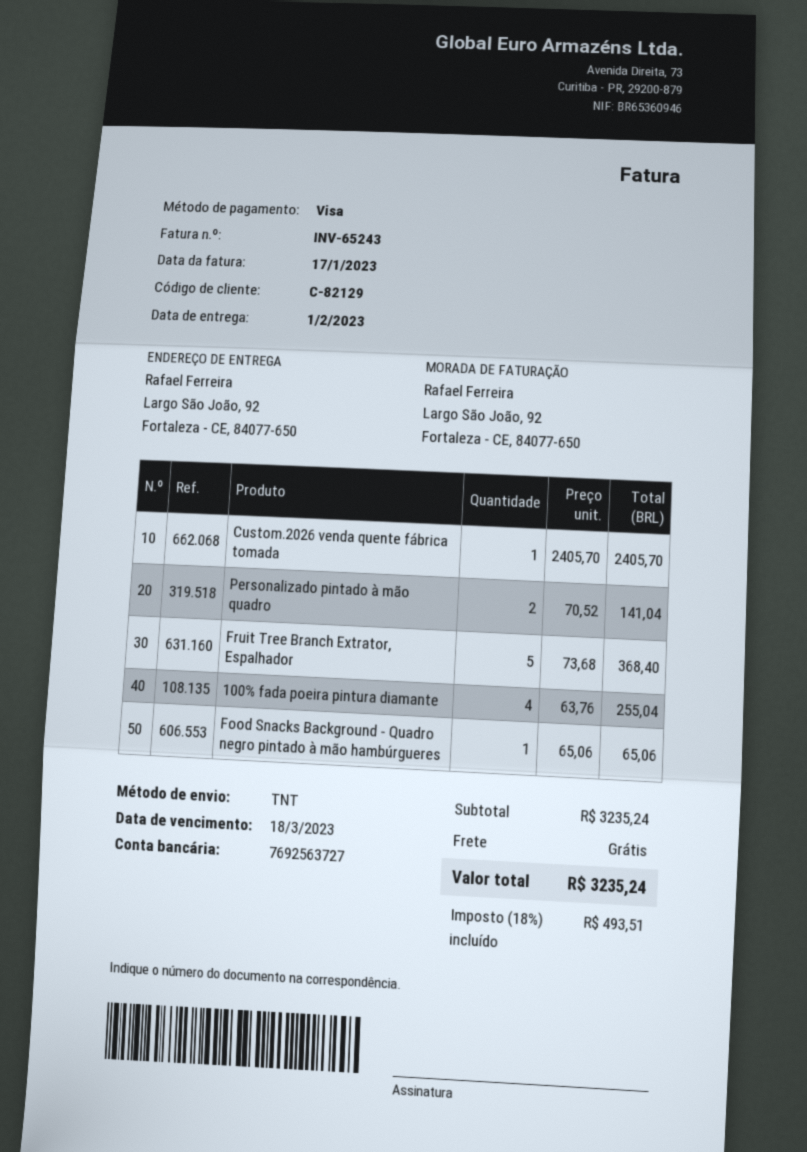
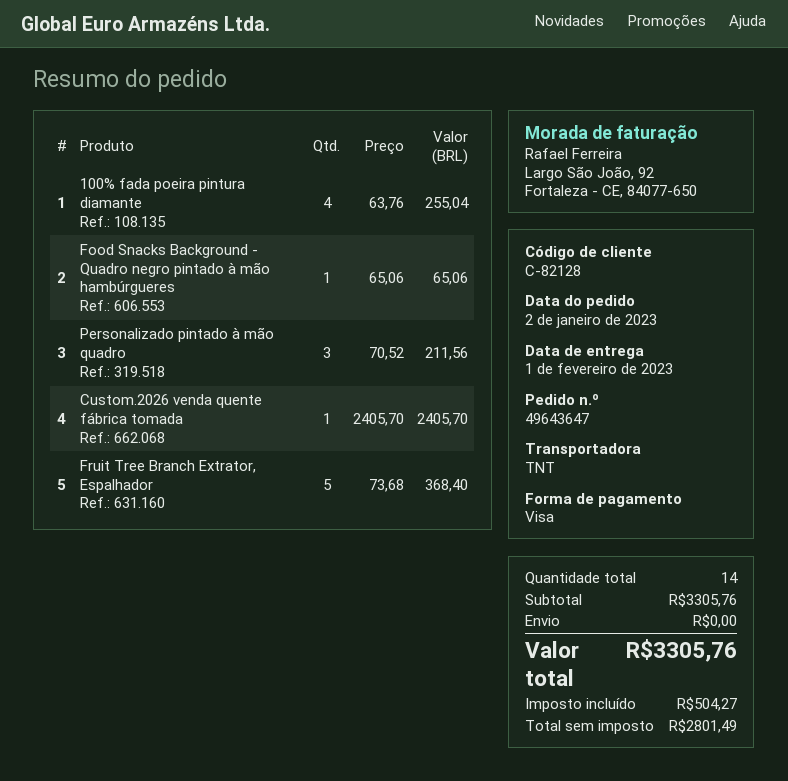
customer number: C-82129 -> C-82128
Personalizado pintado à mão quadro: 2 x 70.52 = 141.04 -> 3 x 70.52 = 211.56
subtotal: 3235.24 -> 3305.76
tax: 493.51 -> 504.27
total: 3235.24 -> 3305.76

